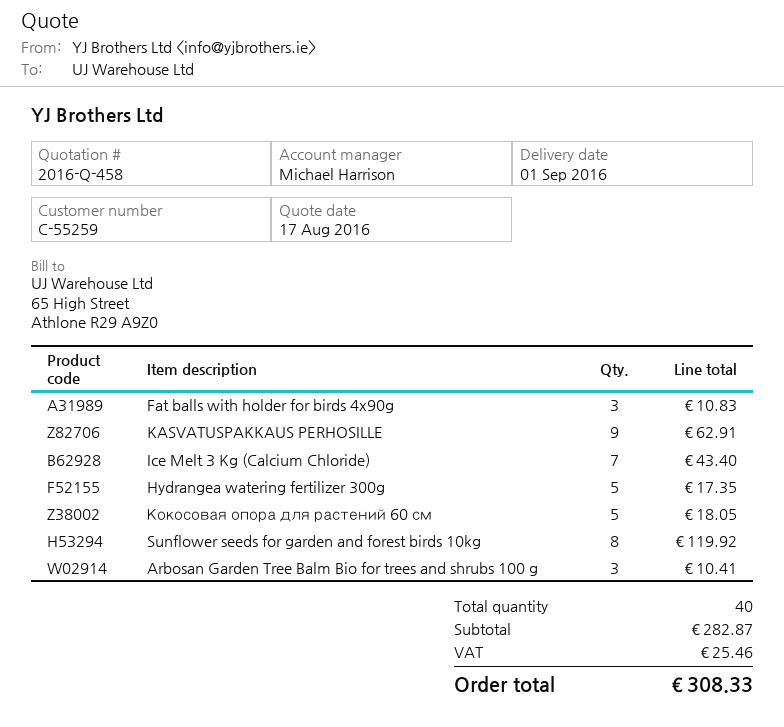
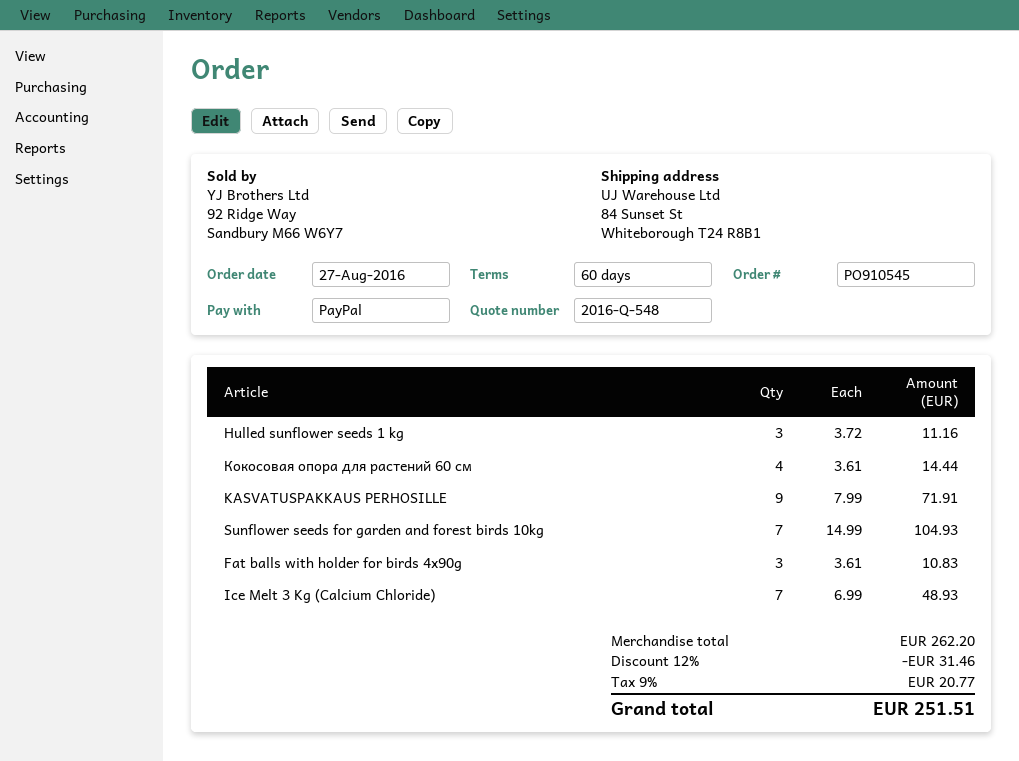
quote number: 2016-Q-458 -> 2016-Q-548
KASVATUSPAKKAUS PERHOSILLE: 9 for 62.91 -> 9 for 71.91
Ice Melt 3 Kg (Calcium Chloride): 7 for 43.40 -> 7 for 48.93
Hydrangea watering fertilizer 300g: 5 for 17.35 -> none
Кокосовая опора для растений 60 см: 5 for 18.05 -> 4 for 14.44
Sunflower seeds for garden and forest birds 10kg: 8 for 119.92 -> 7 for 104.93
Arbosan Garden Tree Balm Bio for trees and shrubs 100 g: 3 for 10.41 -> none
Hulled sunflower seeds 1 kg: none -> 3 for 11.16
subtotal: 282.87 -> 262.20
discount: none -> 12% = 31.46
tax: 25.46 -> 20.77
total: 308.33 -> 251.51

